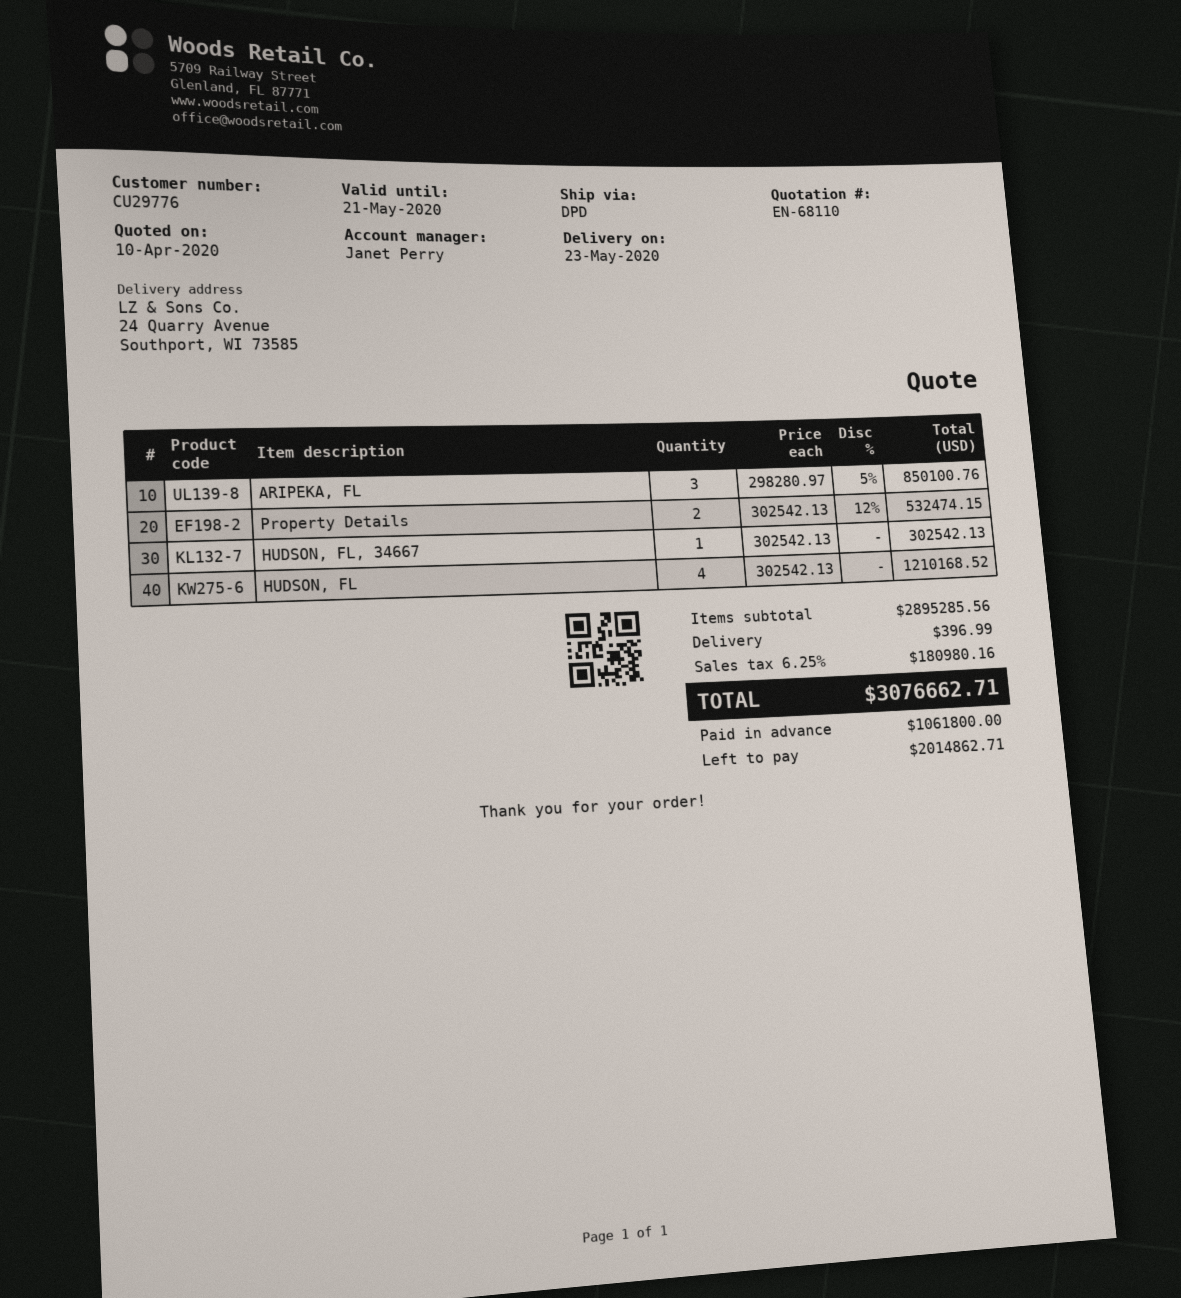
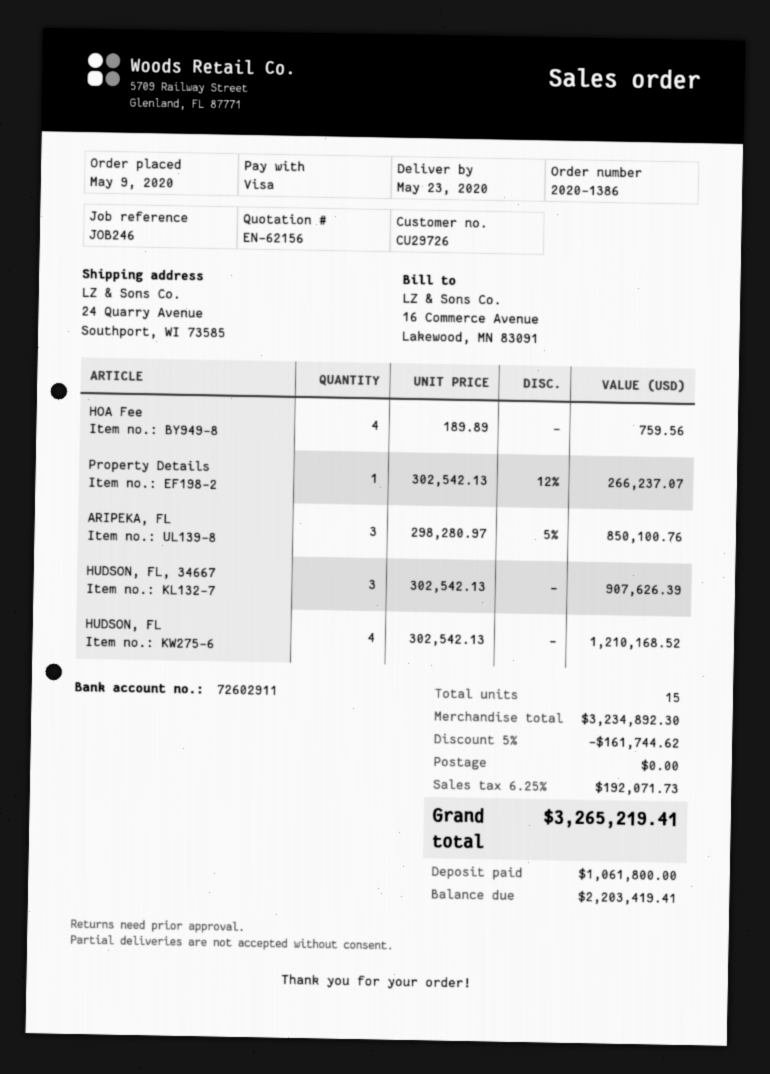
quote number: EN-68110 -> EN-62156
customer number: CU29776 -> CU29726
Property Details: 2 x 302542.13 - 12% = 532474.15 -> 1 x 302542.13 - 12% = 266237.07
HUDSON, FL, 34667: 1 x 302542.13 = 302542.13 -> 3 x 302542.13 = 907626.39
HOA Fee: none -> 4 x 189.89 = 759.56
subtotal: 2895285.56 -> 3234892.30
discount: none -> 5% = 161744.62
shipping: 396.99 -> 0.00
tax: 6.25% = 180980.16 -> 6.25% = 192071.73
total: 3076662.71 -> 3265219.41
balance: 2014862.71 -> 2203419.41

